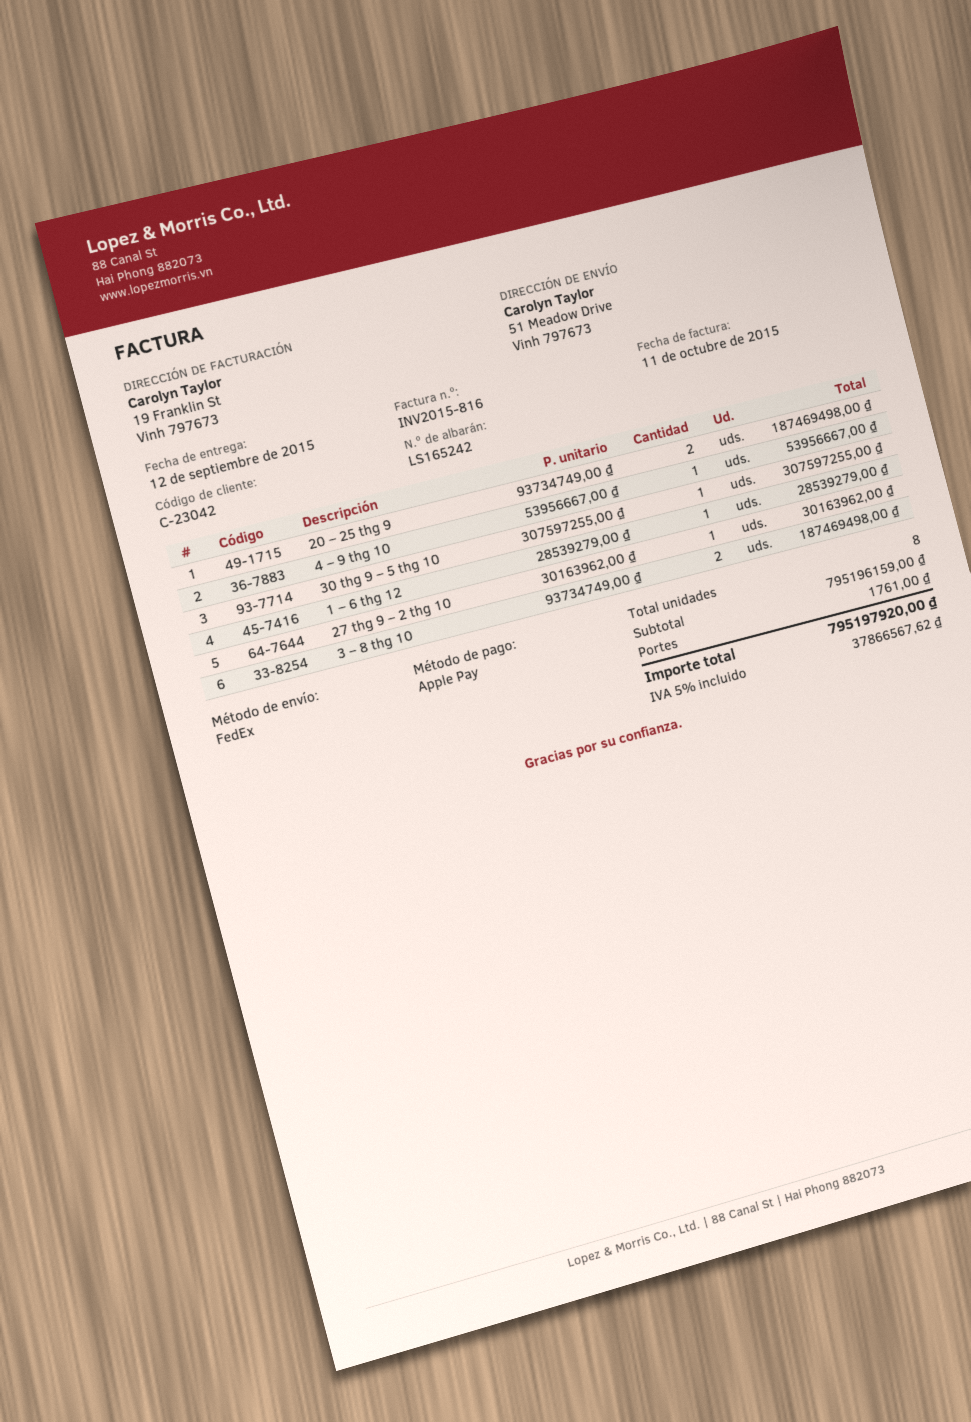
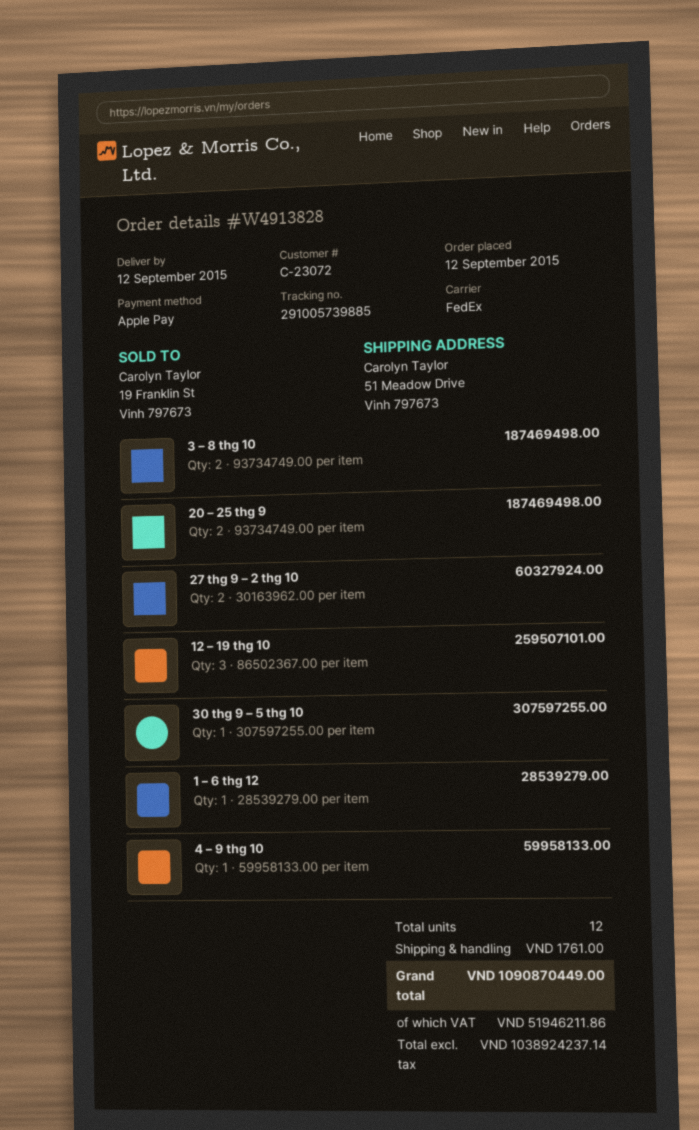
customer number: C-23042 -> C-23072
4 – 9 thg 10: 1 x 53956667.00 = 53956667.00 -> 1 x 59958133.00 = 59958133.00
27 thg 9 – 2 thg 10: 1 x 30163962.00 = 30163962.00 -> 2 x 30163962.00 = 60327924.00
12 – 19 thg 10: none -> 3 x 86502367.00 = 259507101.00
total quantity: 8 -> 12
tax: 37866567.62 -> 51946211.86
total: 795197920.00 -> 1090870449.00

